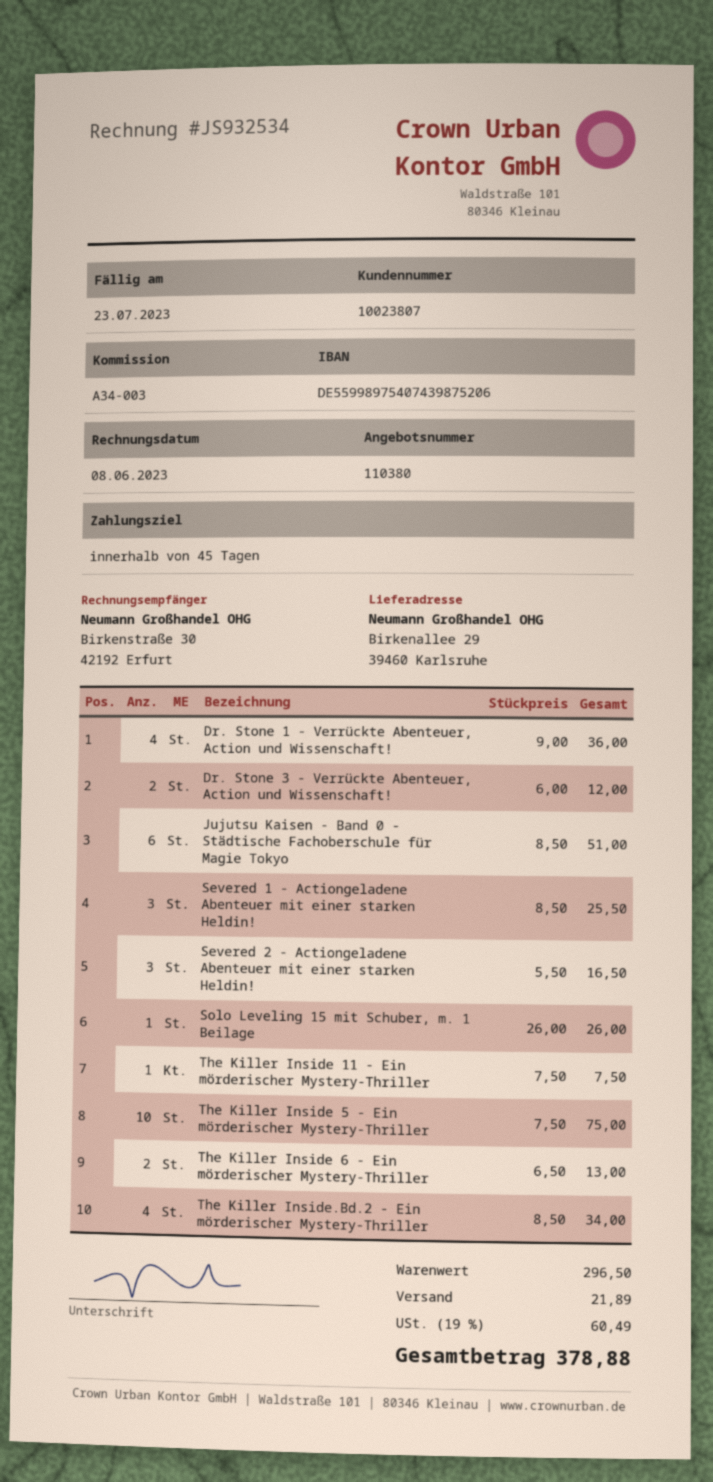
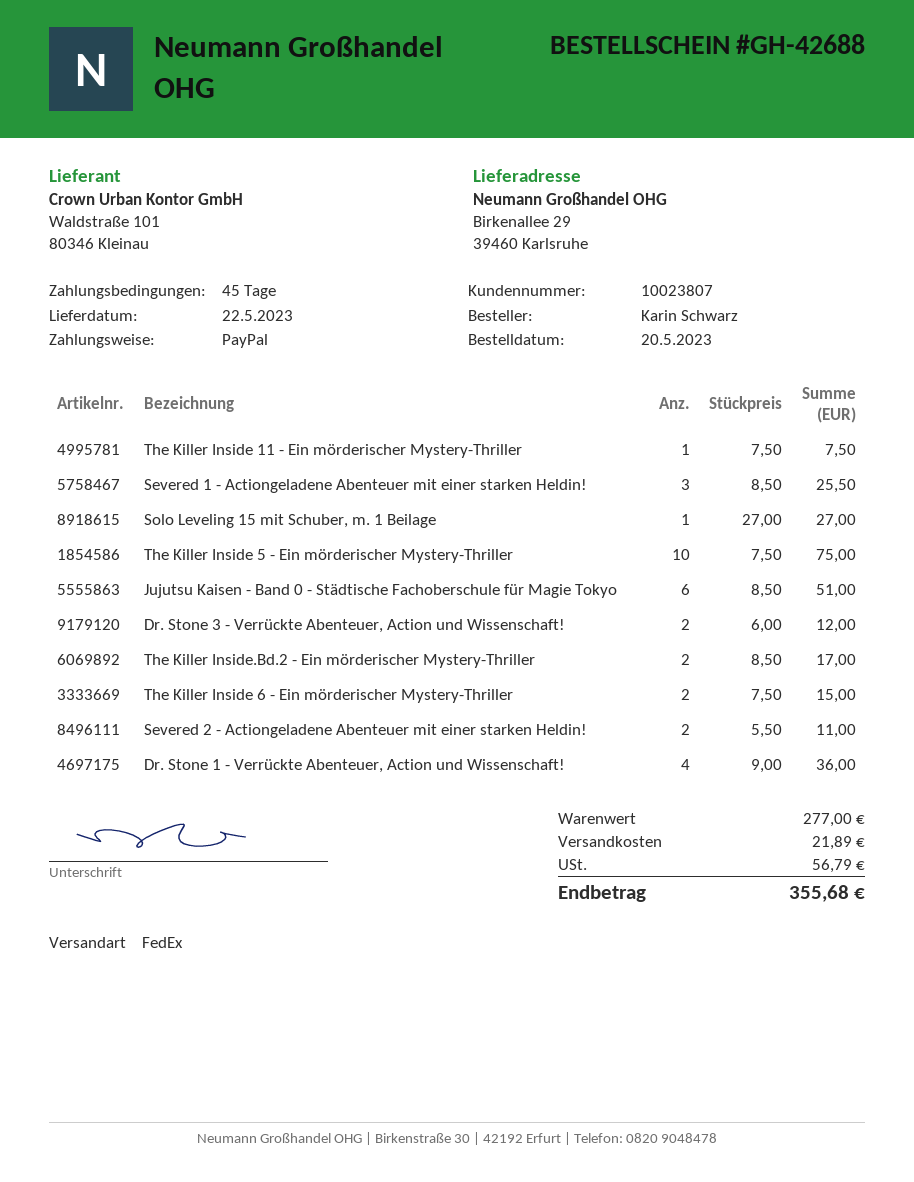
Severed 2 - Actiongeladene Abenteuer mit einer starken Heldin!: 3 x 5.50 = 16.50 -> 2 x 5.50 = 11.00
Solo Leveling 15 mit Schuber, m. 1 Beilage: 1 x 26.00 = 26.00 -> 1 x 27.00 = 27.00
The Killer Inside 6 - Ein mörderischer Mystery-Thriller: 2 x 6.50 = 13.00 -> 2 x 7.50 = 15.00
The Killer Inside.Bd.2 - Ein mörderischer Mystery-Thriller: 4 x 8.50 = 34.00 -> 2 x 8.50 = 17.00
subtotal: 296.50 -> 277.00
tax: 60.49 -> 56.79
total: 378.88 -> 355.68

